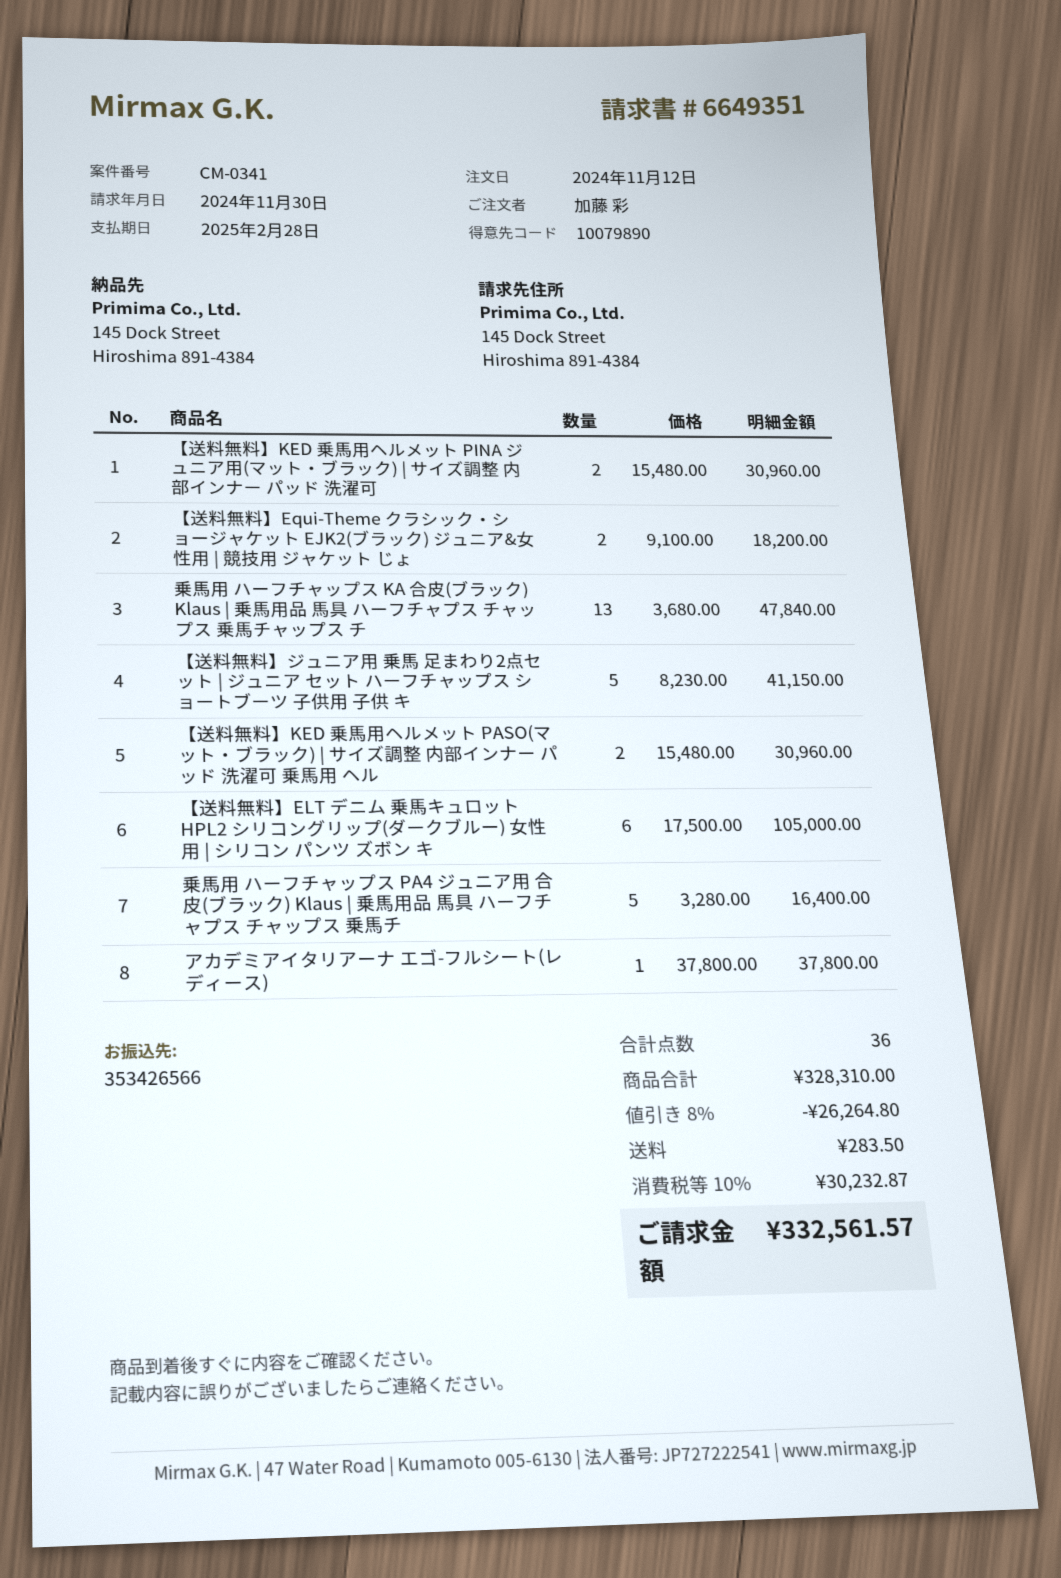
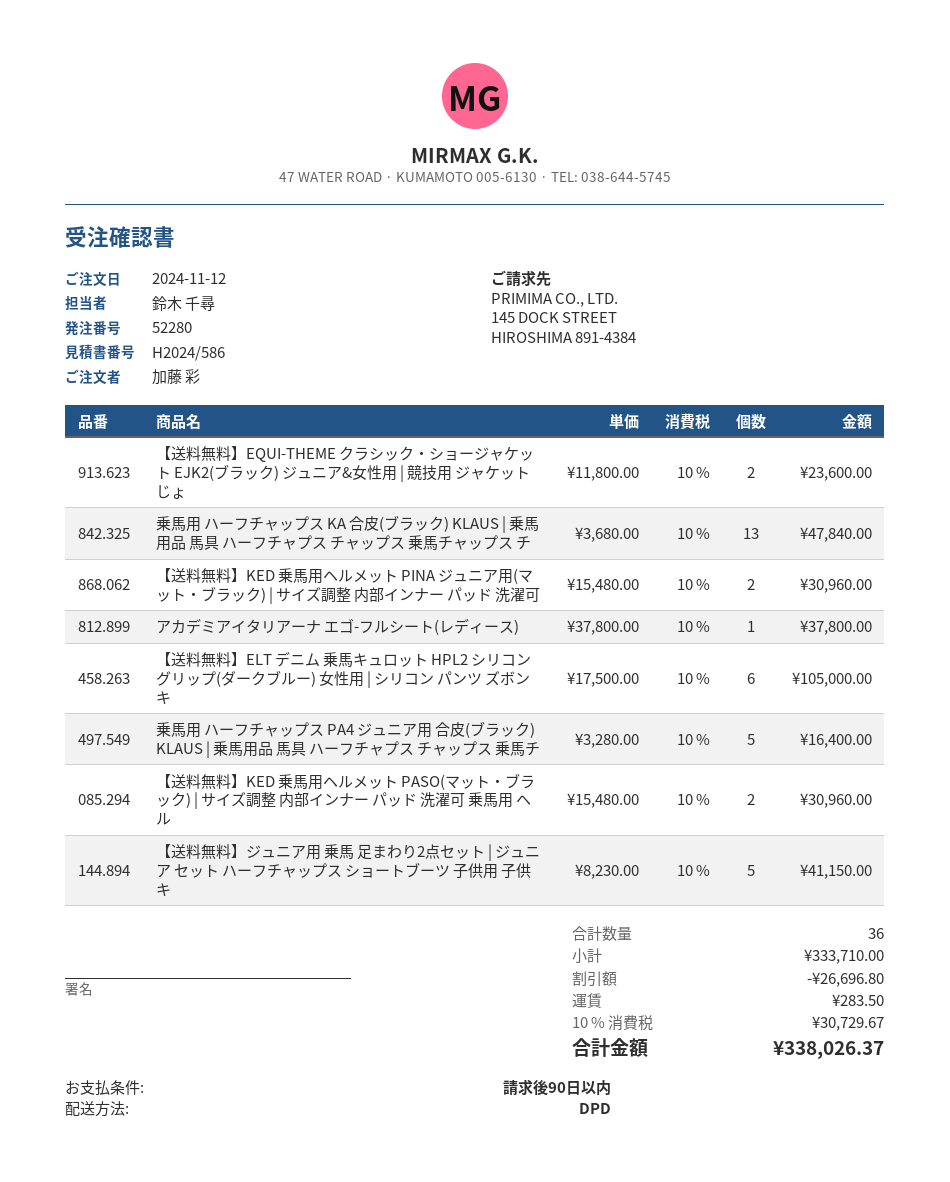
【送料無料】Equi-Theme クラシック・ショージャケット EJK2(ブラック) ジュニア&女性用 | 競技用 ジャケット じょ: 2 x 9100.00 = 18200.00 -> 2 x 11800.00 = 23600.00
subtotal: 328310.00 -> 333710.00
discount: 26264.80 -> 26696.80
tax: 10% = 30232.87 -> 10% = 30729.67
total: 332561.57 -> 338026.37

